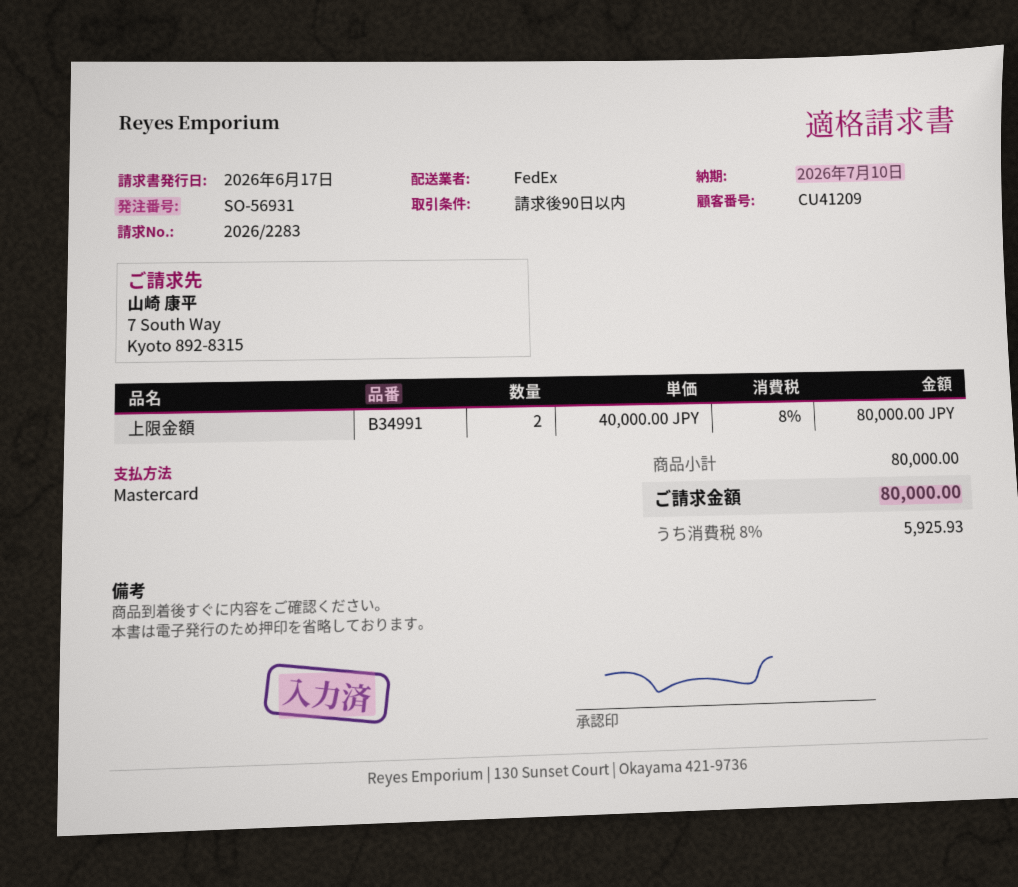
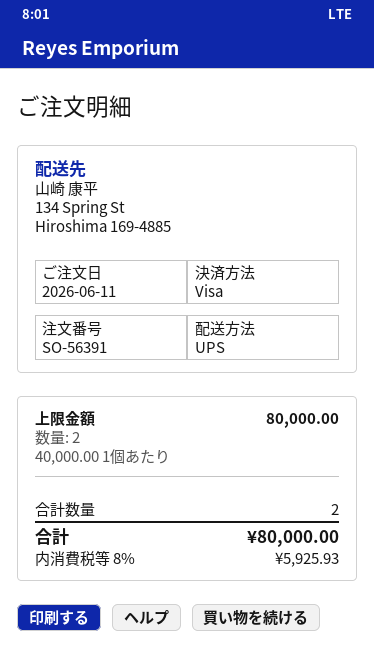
order number: SO-56931 -> SO-56391
payment method: Mastercard -> Visa
shipping method: FedEx -> UPS

